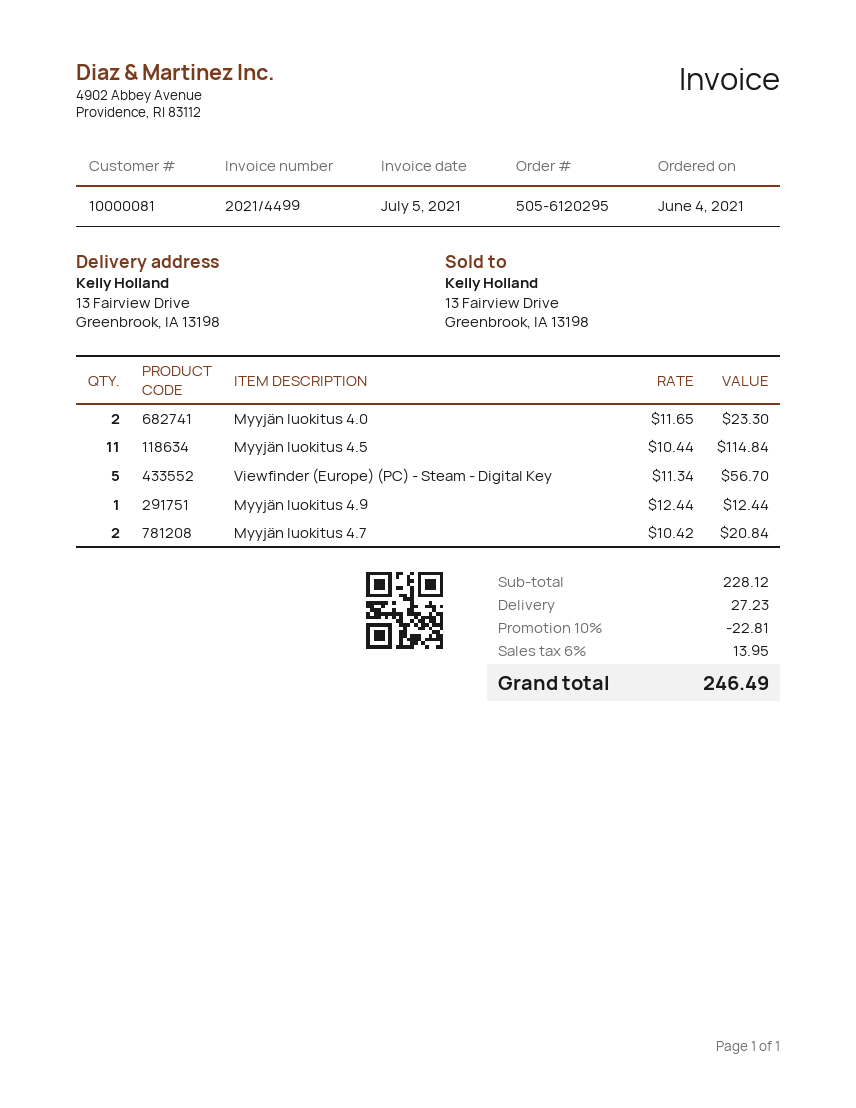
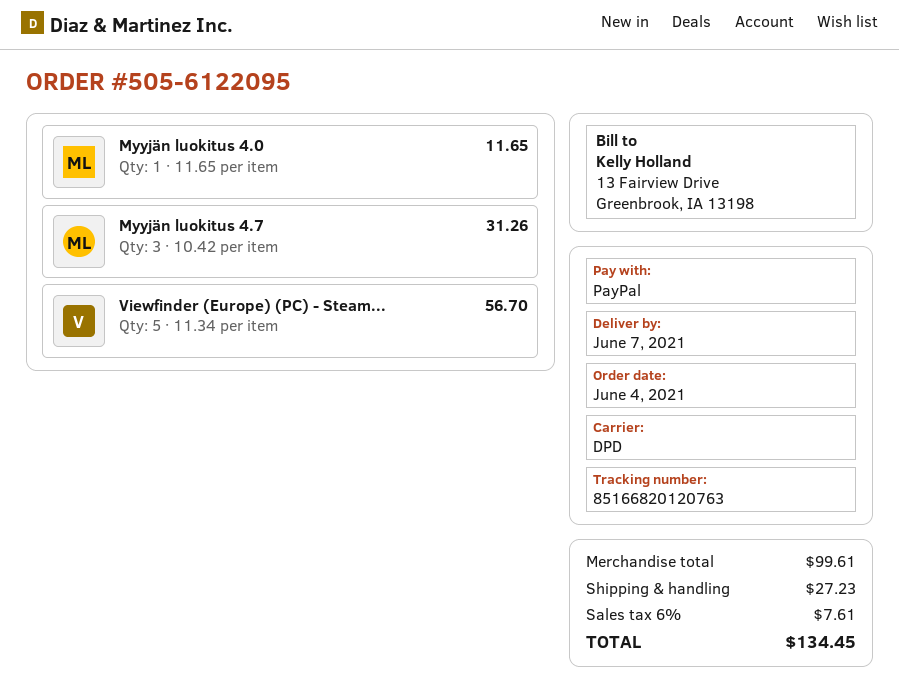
order number: 505-6120295 -> 505-6122095
Myyjän luokitus 4.0: 2 x 11.65 = 23.30 -> 1 x 11.65 = 11.65
Myyjän luokitus 4.5: 11 x 10.44 = 114.84 -> none
Myyjän luokitus 4.9: 1 x 12.44 = 12.44 -> none
Myyjän luokitus 4.7: 2 x 10.42 = 20.84 -> 3 x 10.42 = 31.26
subtotal: 228.12 -> 99.61
discount: 10% = 22.81 -> none
tax: 6% = 13.95 -> 6% = 7.61
total: 246.49 -> 134.45

